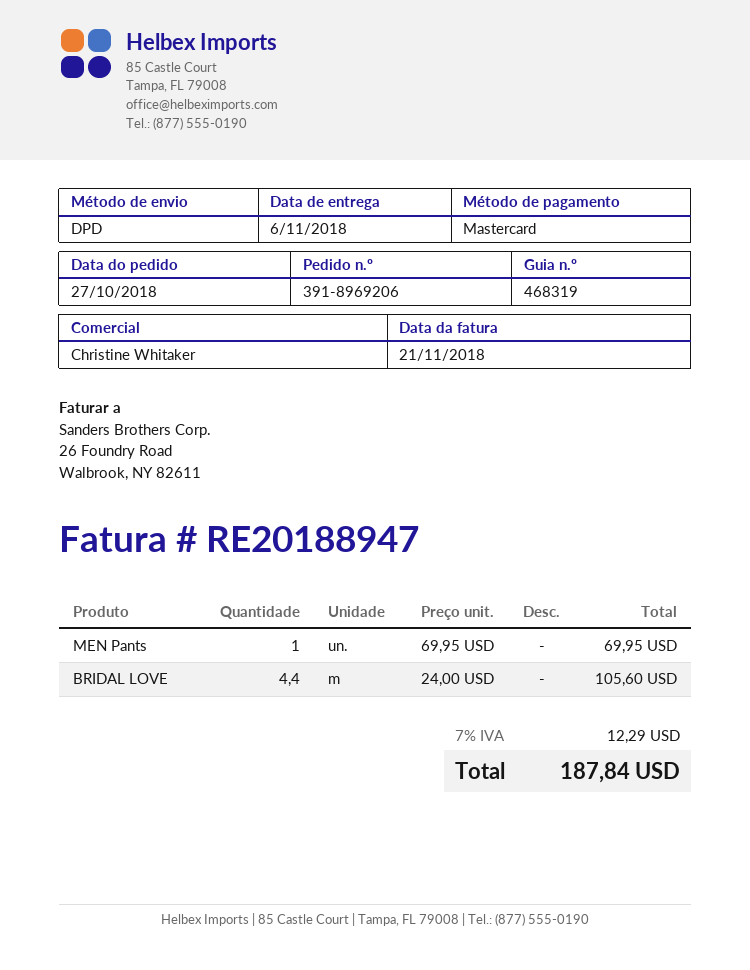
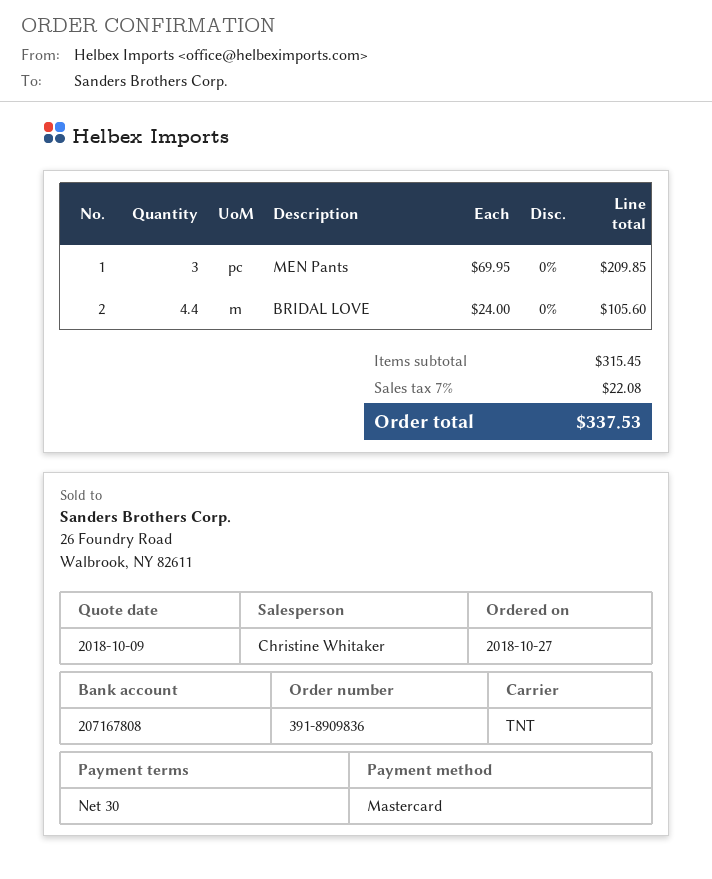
order number: 391-8969206 -> 391-8909836
shipping method: DPD -> TNT
MEN Pants: 1 x 69.95 = 69.95 -> 3 x 69.95 = 209.85
tax: 7% = 12.29 -> 7% = 22.08
total: 187.84 -> 337.53

